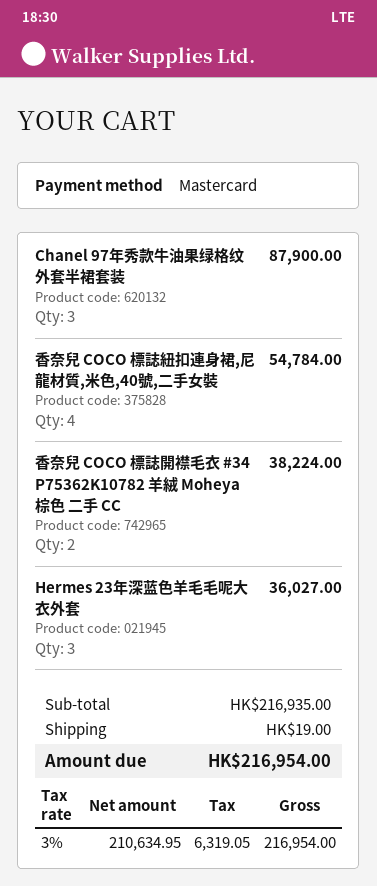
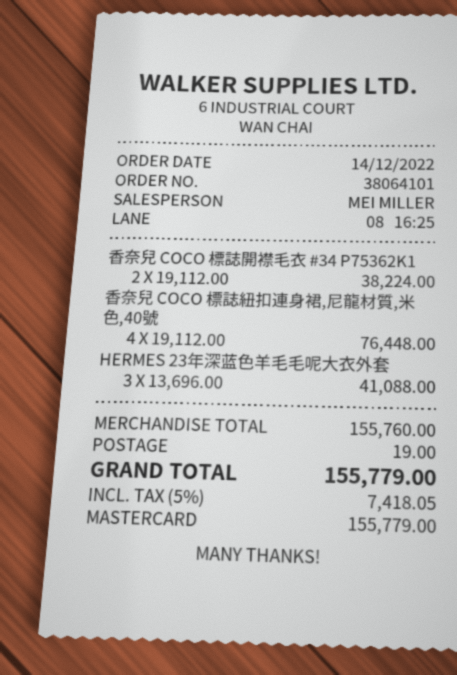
Chanel 97年秀款牛油果绿格纹外套半裙套装: 3 for 87900.00 -> none
香奈兒 COCO 標誌紐扣連身裙,尼龍材質,米色,40號,二手女裝: 4 for 54784.00 -> 4 for 76448.00
Hermes 23年深蓝色羊毛毛呢大衣外套: 3 for 36027.00 -> 3 for 41088.00
subtotal: 216935.00 -> 155760.00
tax: 3% = 6319.05 -> 5% = 7418.05
total: 216954.00 -> 155779.00

